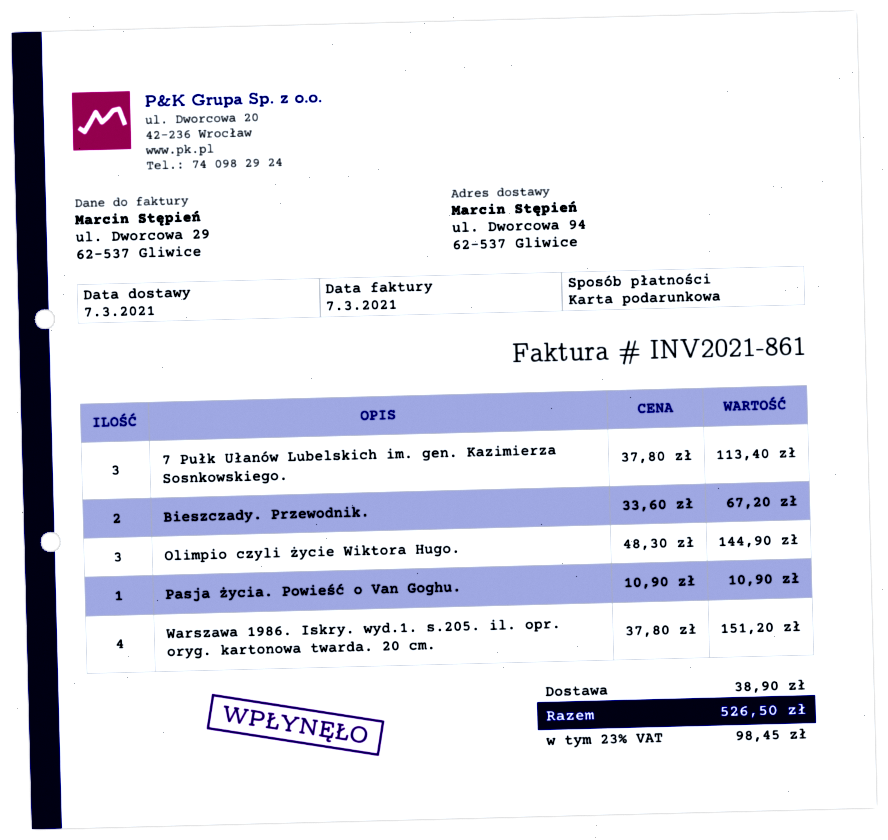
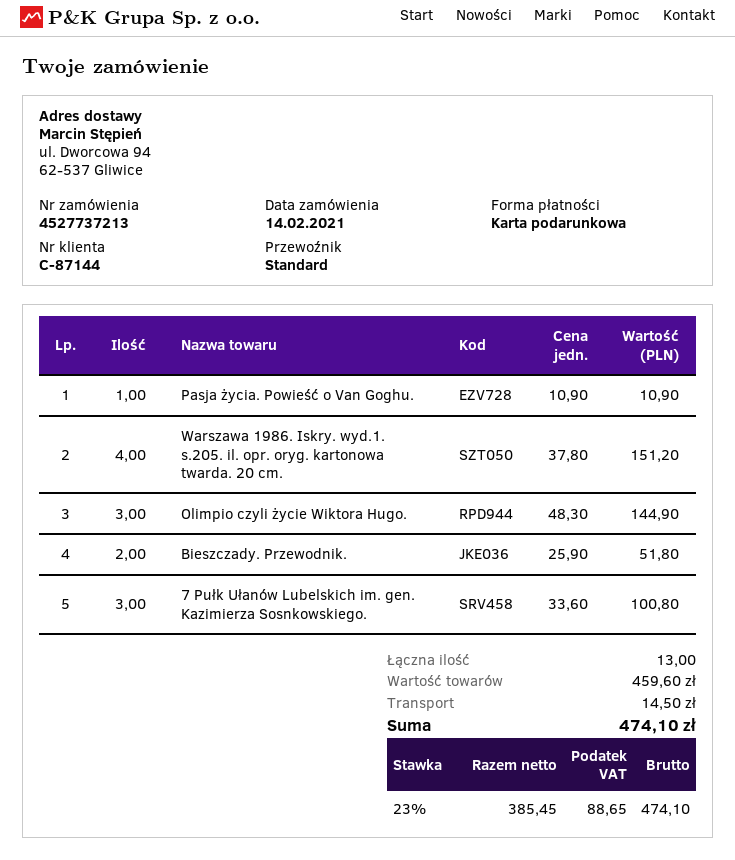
7 Pułk Ułanów Lubelskich im. gen. Kazimierza Sosnkowskiego.: 3 x 37.80 = 113.40 -> 3 x 33.60 = 100.80
Bieszczady. Przewodnik.: 2 x 33.60 = 67.20 -> 2 x 25.90 = 51.80
shipping: 38.90 -> 14.50
tax: 23% = 98.45 -> 23% = 88.65
total: 526.50 -> 474.10

